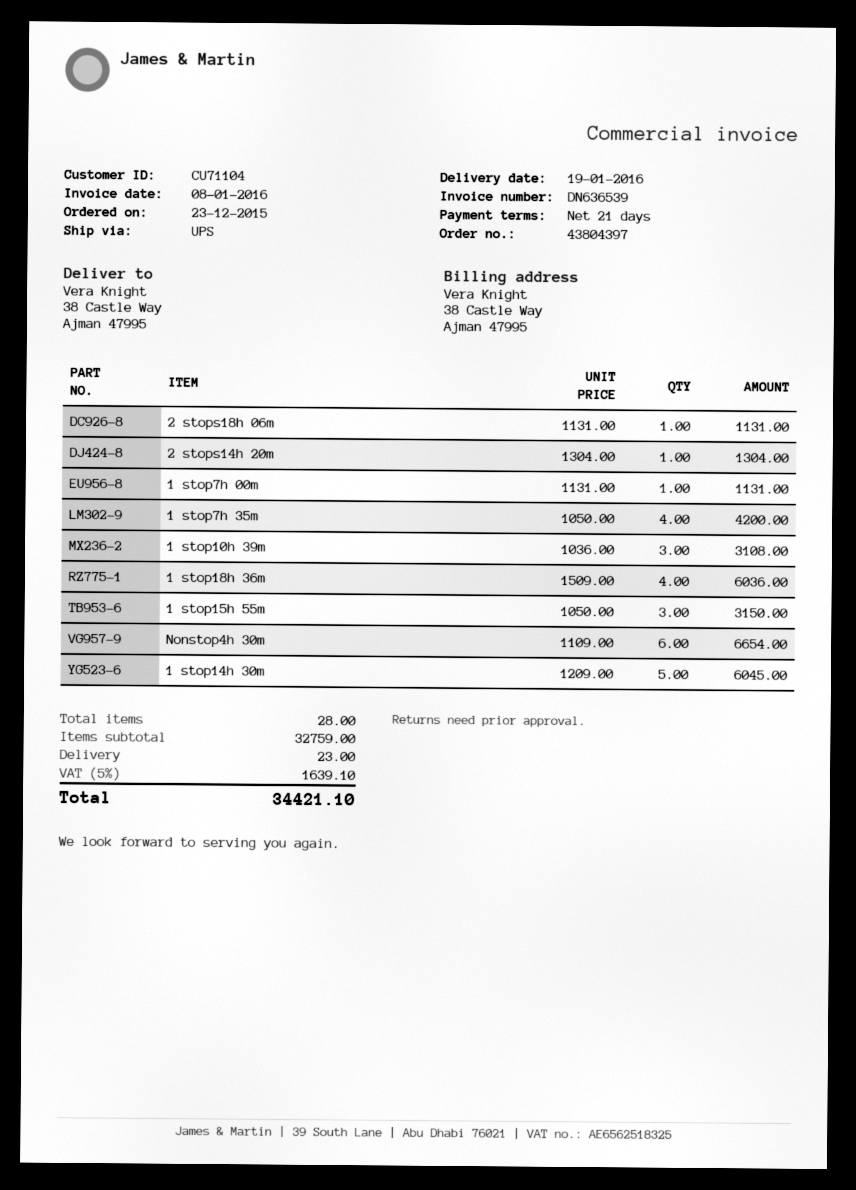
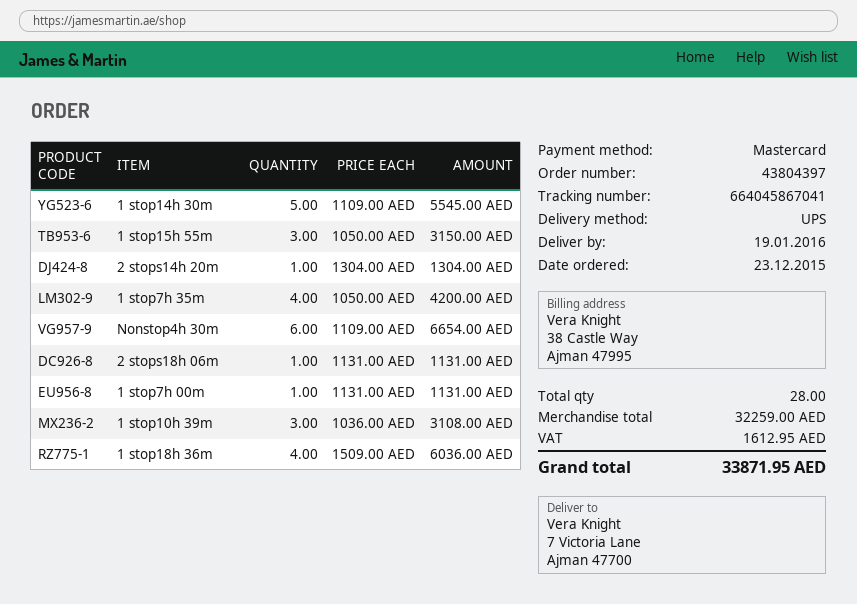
ship to: 38 Castle Way, Ajman 47995 -> 7 Victoria Lane, Ajman 47700
1 stop14h 30m: 5 x 1209.00 = 6045.00 -> 5 x 1109.00 = 5545.00
subtotal: 32759.00 -> 32259.00
shipping: 23.00 -> none
tax: 1639.10 -> 1612.95
total: 34421.10 -> 33871.95

